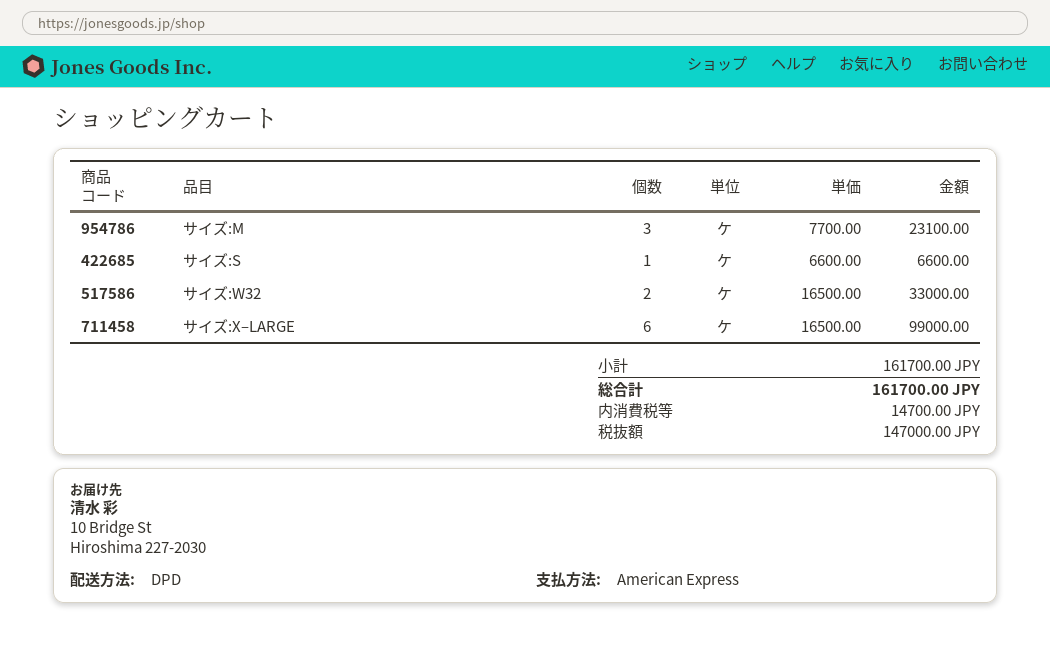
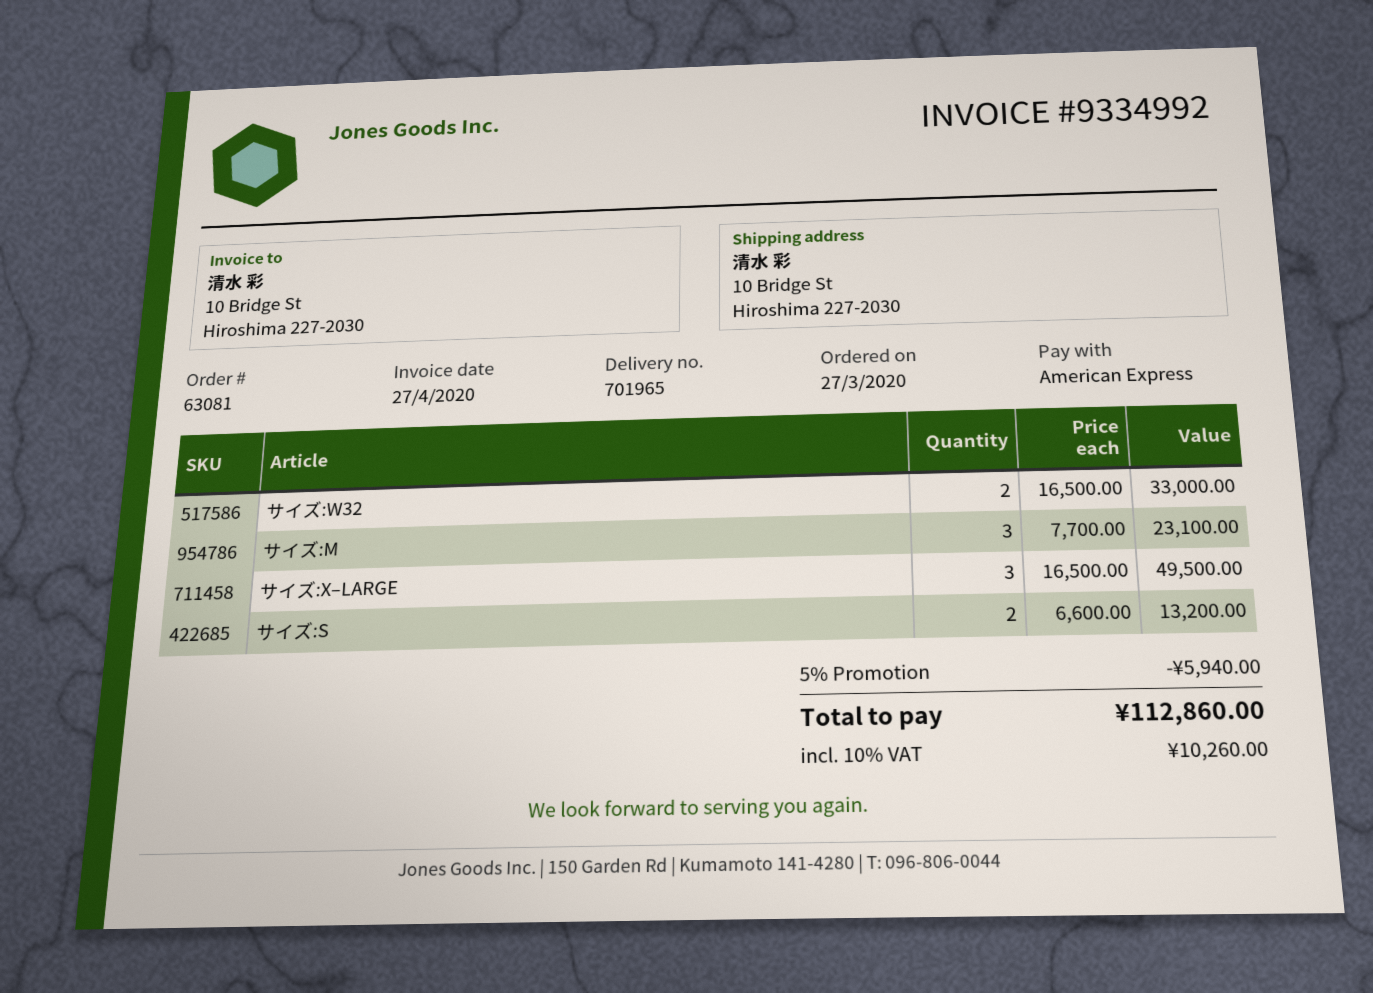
サイズ:S: 1 x 6600.00 = 6600.00 -> 2 x 6600.00 = 13200.00
サイズ:X–LARGE: 6 x 16500.00 = 99000.00 -> 3 x 16500.00 = 49500.00
discount: none -> 5% = 5940.00
tax: 14700.00 -> 10260.00
total: 161700.00 -> 112860.00

